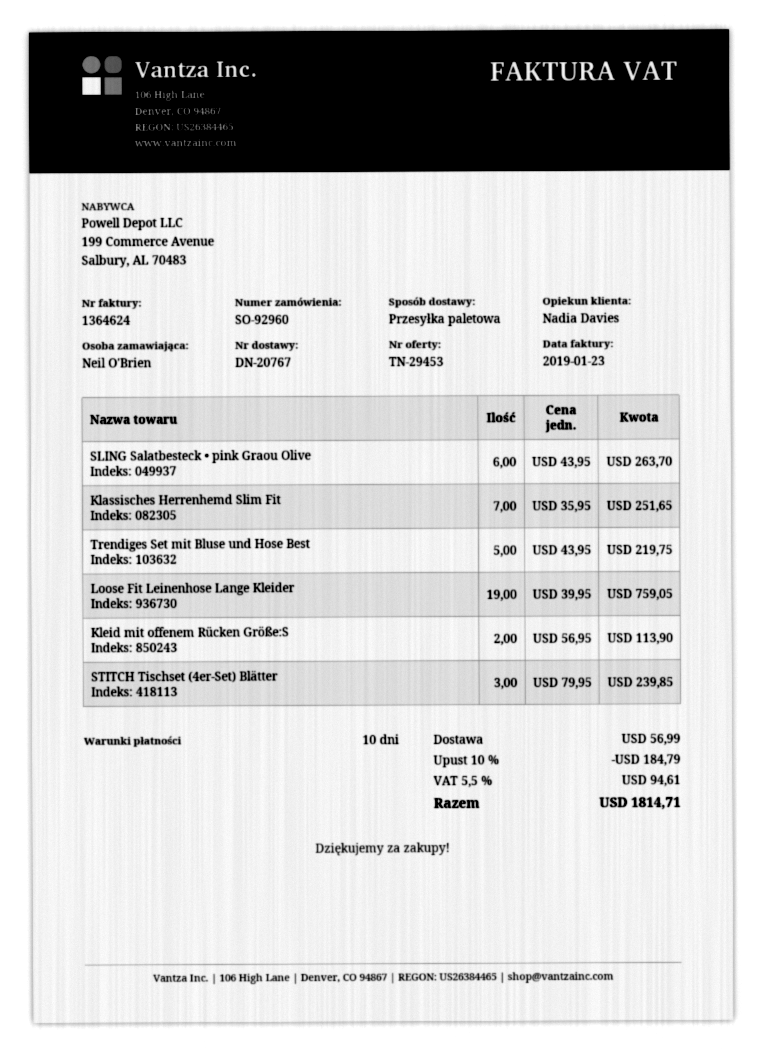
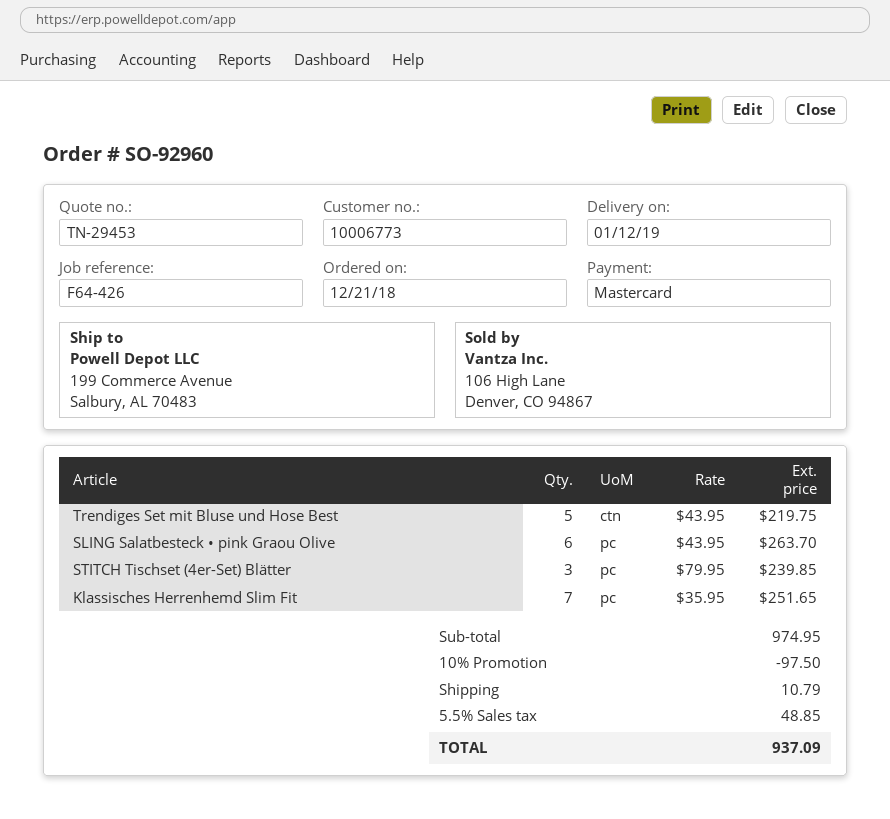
Loose Fit Leinenhose Lange Kleider: 19 x 39.95 = 759.05 -> none
Kleid mit offenem Rücken Größe:S: 2 x 56.95 = 113.90 -> none
discount: 10% = 184.79 -> 10% = 97.50
shipping: 56.99 -> 10.79
tax: 5.5% = 94.61 -> 5.5% = 48.85
total: 1814.71 -> 937.09

